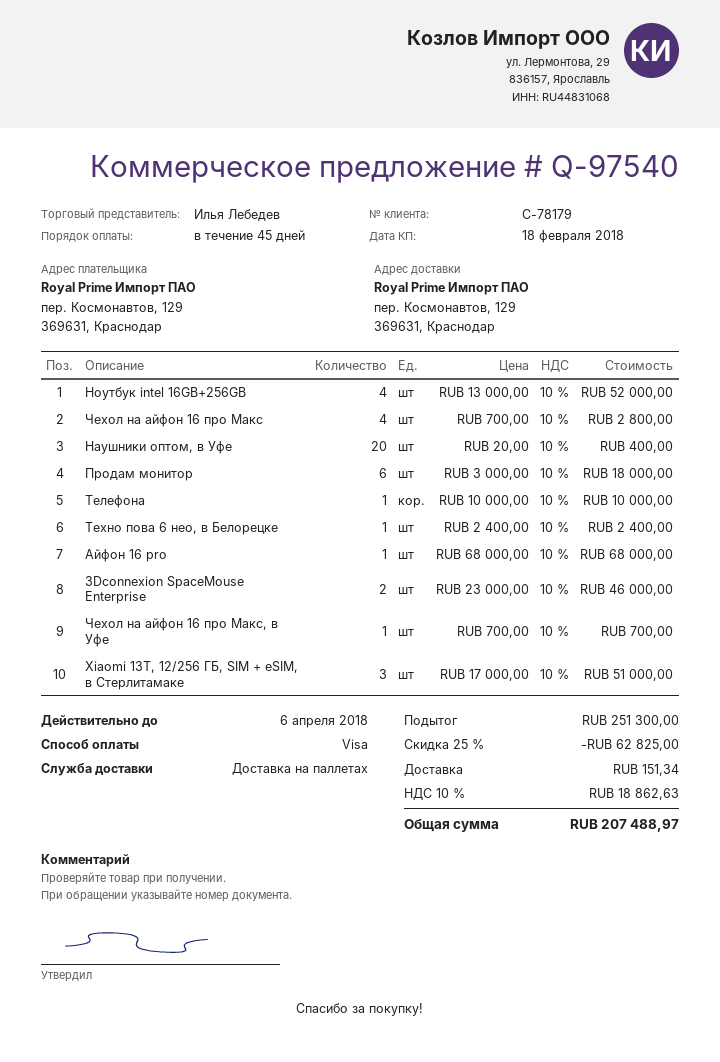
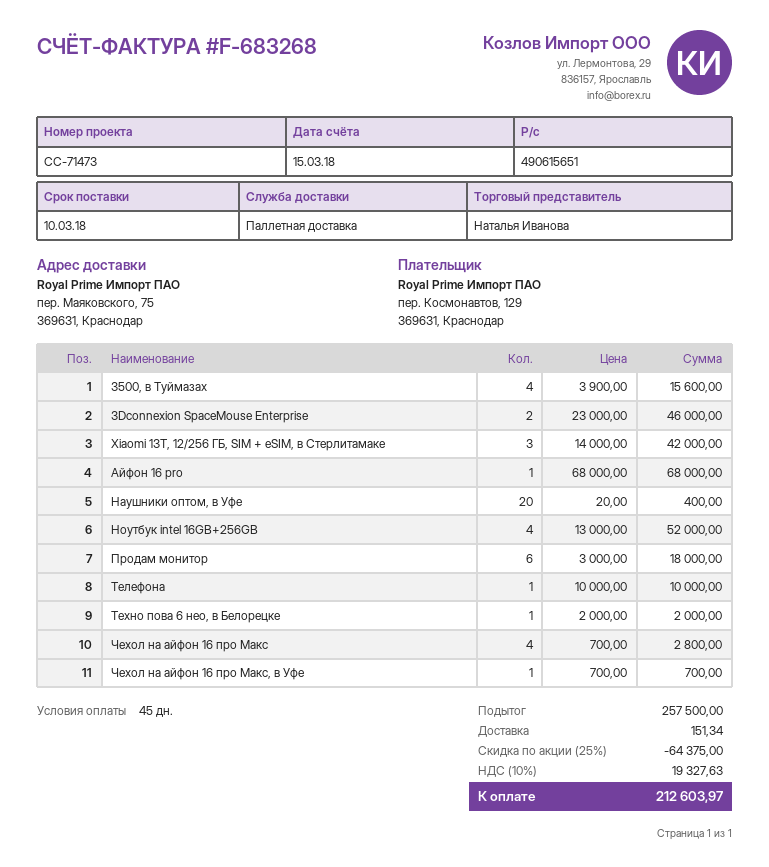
sales rep: Илья Лебедев -> Наталья Иванова
ship to: пер. Космонавтов, 129, 369631, Краснодар -> пер. Маяковского, 75, 369631, Краснодар
Техно пова 6 нео, в Белорецке: 1 x 2400.00 = 2400.00 -> 1 x 2000.00 = 2000.00
Xiaomi 13T, 12/256 ГБ, SIM + eSIM, в Стерлитамаке: 3 x 17000.00 = 51000.00 -> 3 x 14000.00 = 42000.00
3500, в Туймазах: none -> 4 x 3900.00 = 15600.00
subtotal: 251300.00 -> 257500.00
discount: 25% = 62825.00 -> 25% = 64375.00
tax: 10% = 18862.63 -> 10% = 19327.63
total: 207488.97 -> 212603.97

